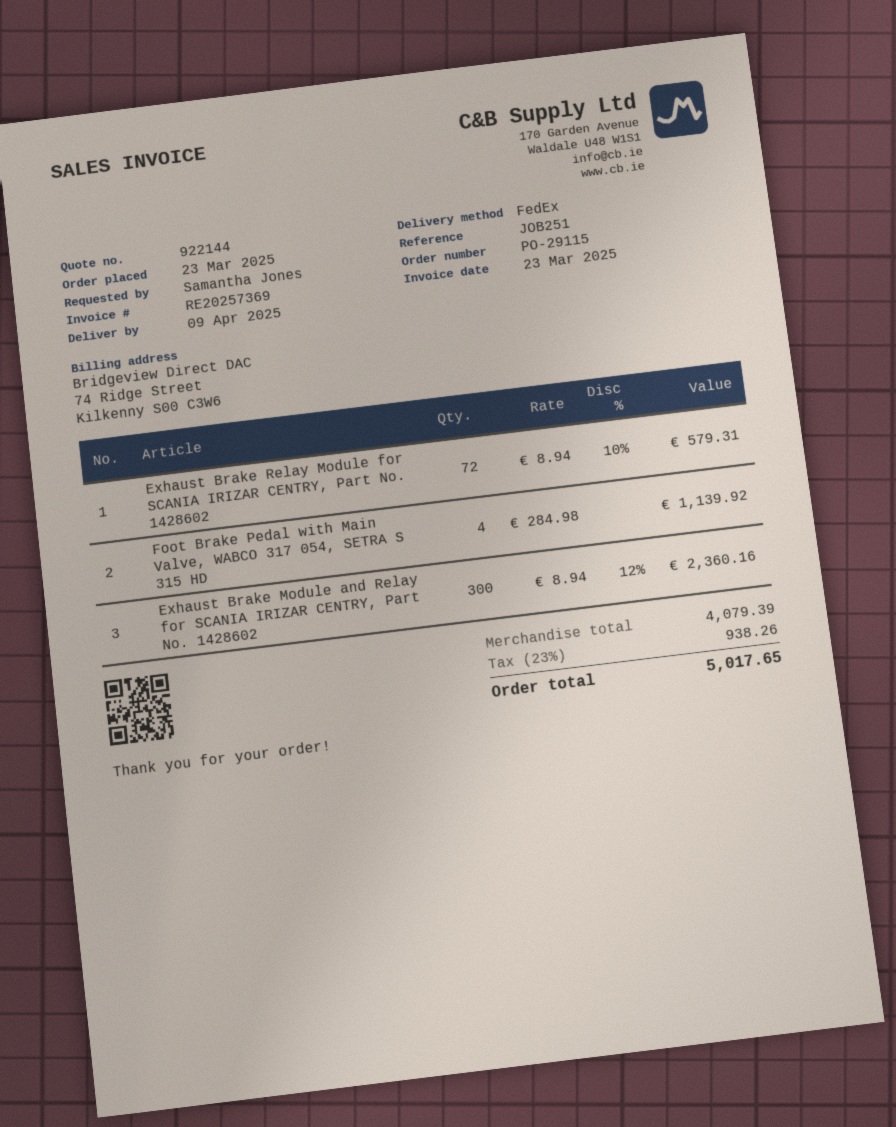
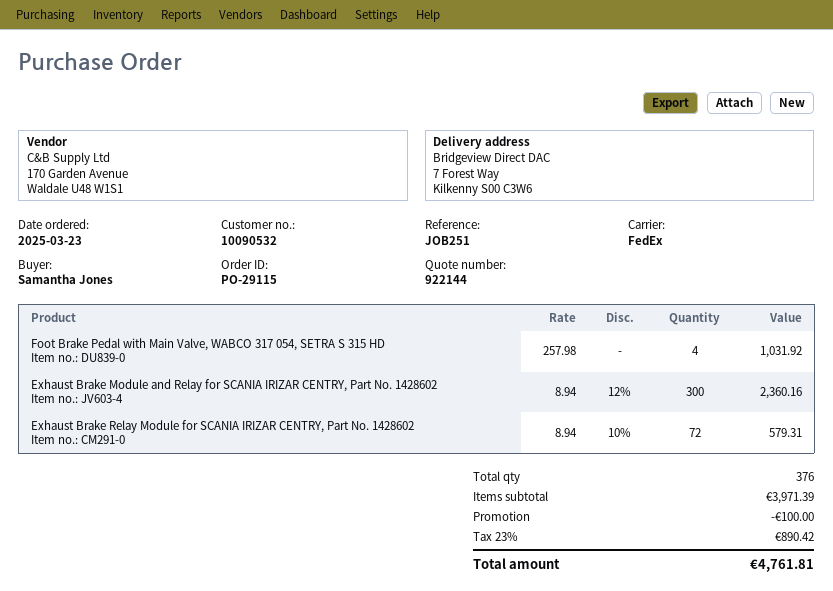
Foot Brake Pedal with Main Valve, WABCO 317 054, SETRA S 315 HD: 4 x 284.98 = 1139.92 -> 4 x 257.98 = 1031.92
subtotal: 4079.39 -> 3971.39
discount: none -> 100.00
tax: 23% = 938.26 -> 23% = 890.42
total: 5017.65 -> 4761.81

